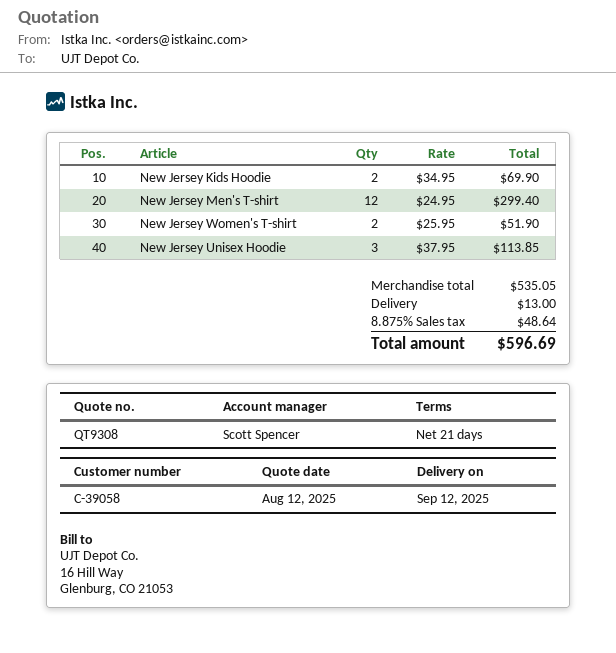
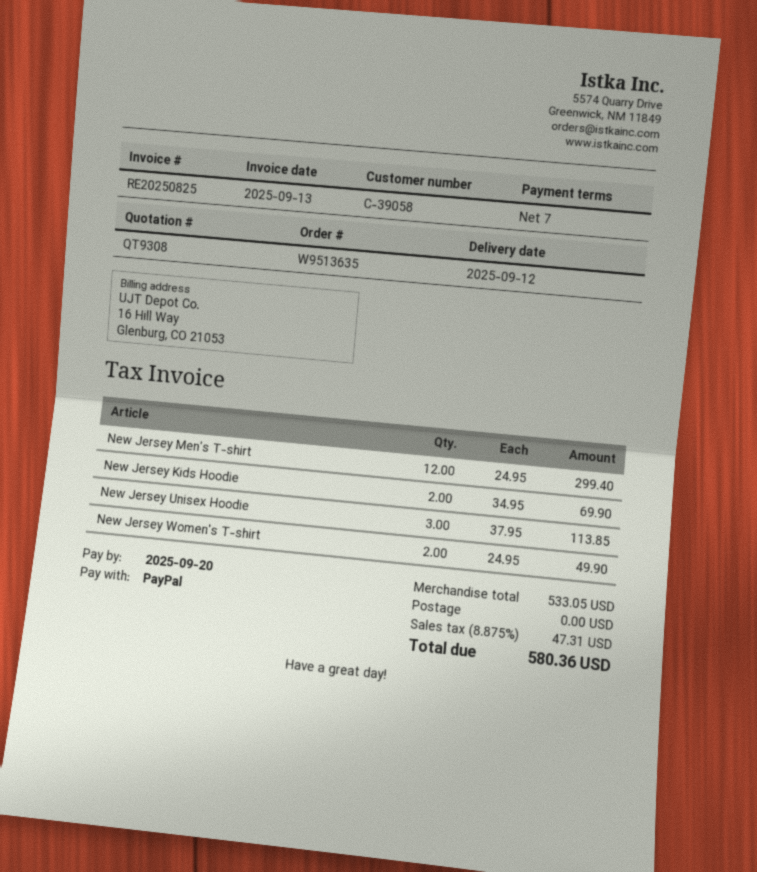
payment terms: 21 days -> 7 days
New Jersey Women's T-shirt: 2 x 25.95 = 51.90 -> 2 x 24.95 = 49.90
subtotal: 535.05 -> 533.05
shipping: 13.00 -> 0.00
tax: 8.875% = 48.64 -> 8.875% = 47.31
total: 596.69 -> 580.36

